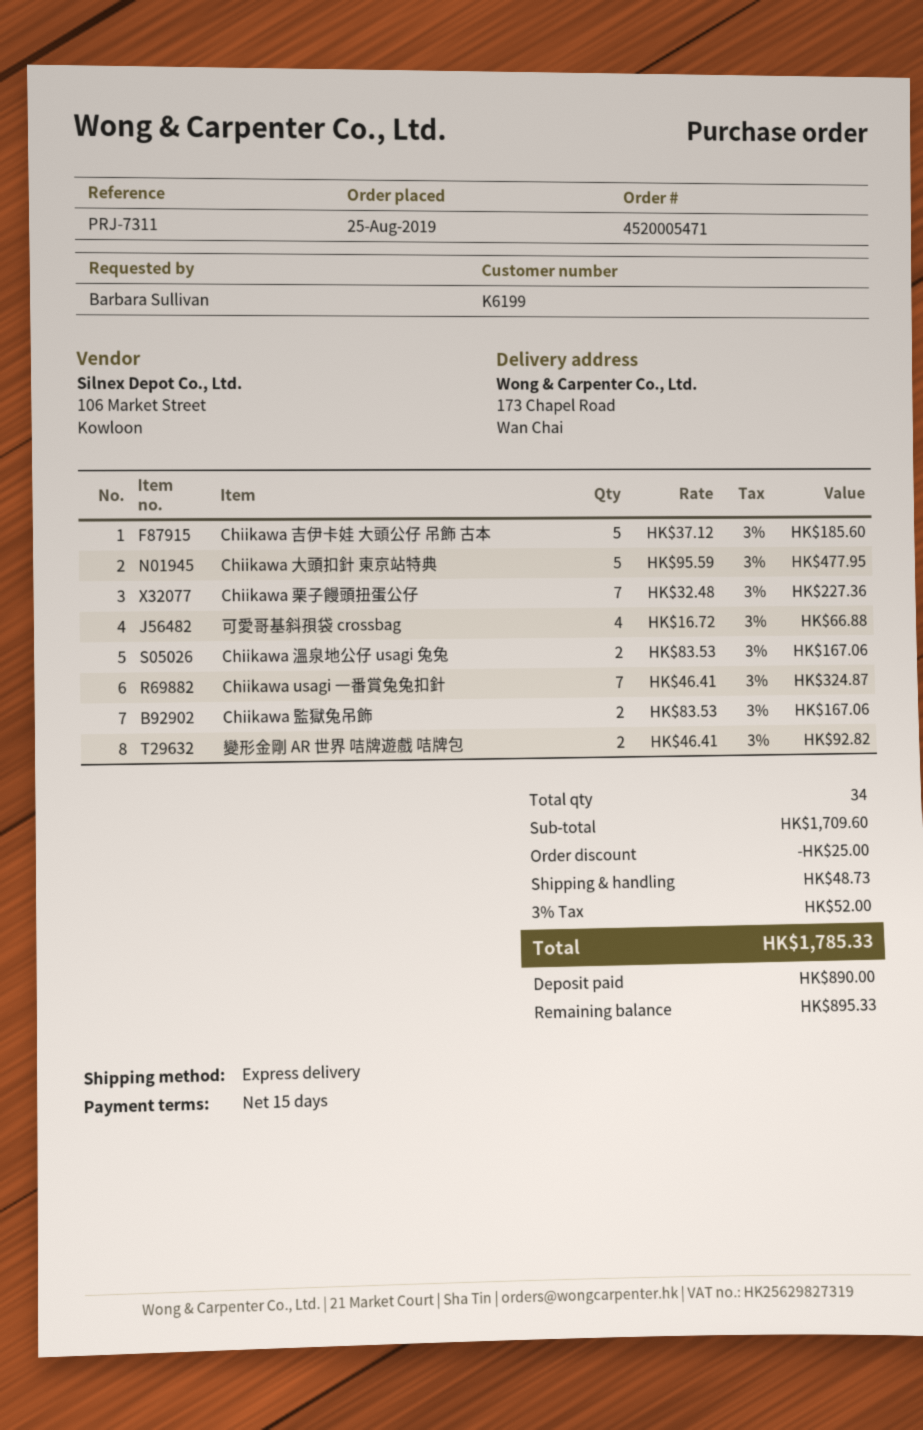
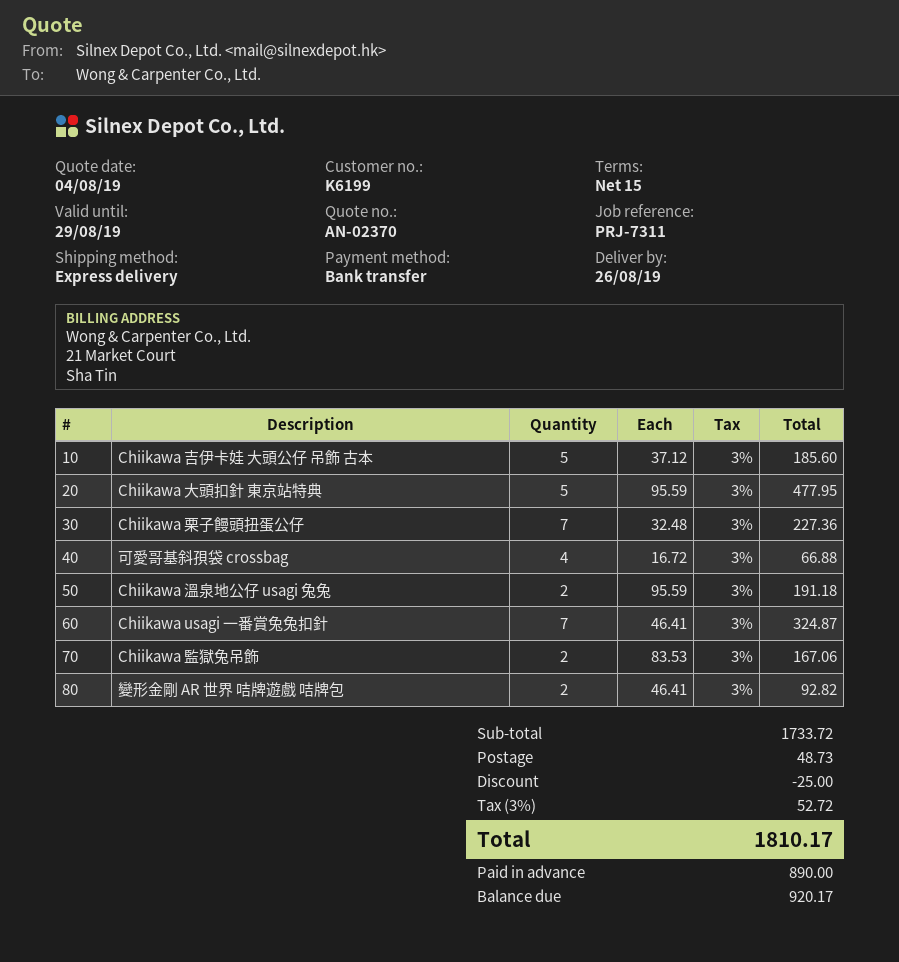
Chiikawa 溫泉地公仔 usagi 兔兔: 2 x 83.53 = 167.06 -> 2 x 95.59 = 191.18
subtotal: 1709.60 -> 1733.72
tax: 3% = 52.00 -> 3% = 52.72
total: 1785.33 -> 1810.17
balance: 895.33 -> 920.17

